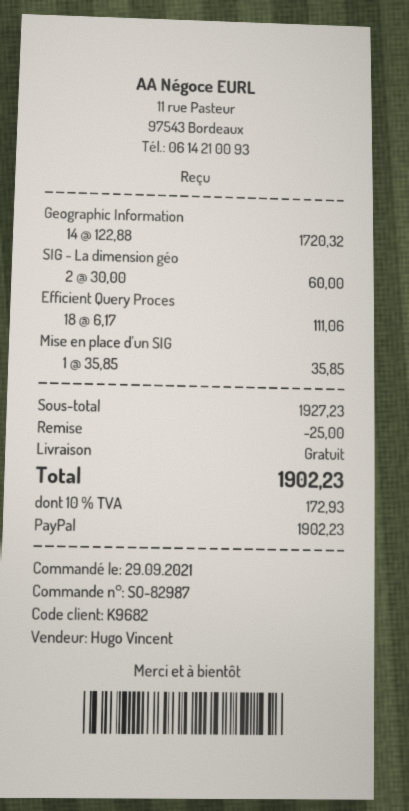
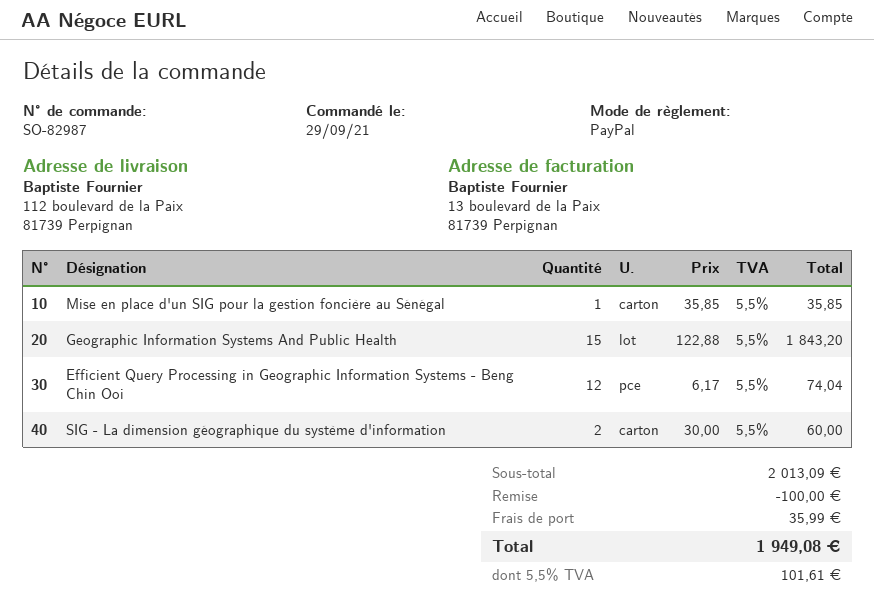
Geographic Information: 14 x 122.88 = 1720.32 -> 15 x 122.88 = 1843.20
Efficient Query Proces: 18 x 6.17 = 111.06 -> 12 x 6.17 = 74.04
subtotal: 1927.23 -> 2013.09
discount: 25.00 -> 100.00
shipping: 0.00 -> 35.99
tax: 10% = 172.93 -> 5.5% = 101.61
total: 1902.23 -> 1949.08

